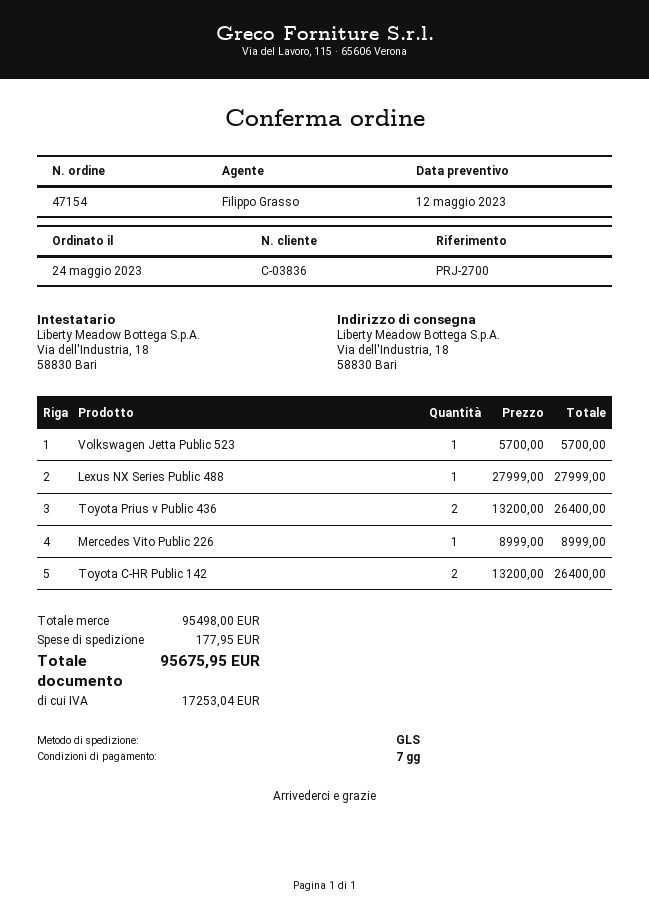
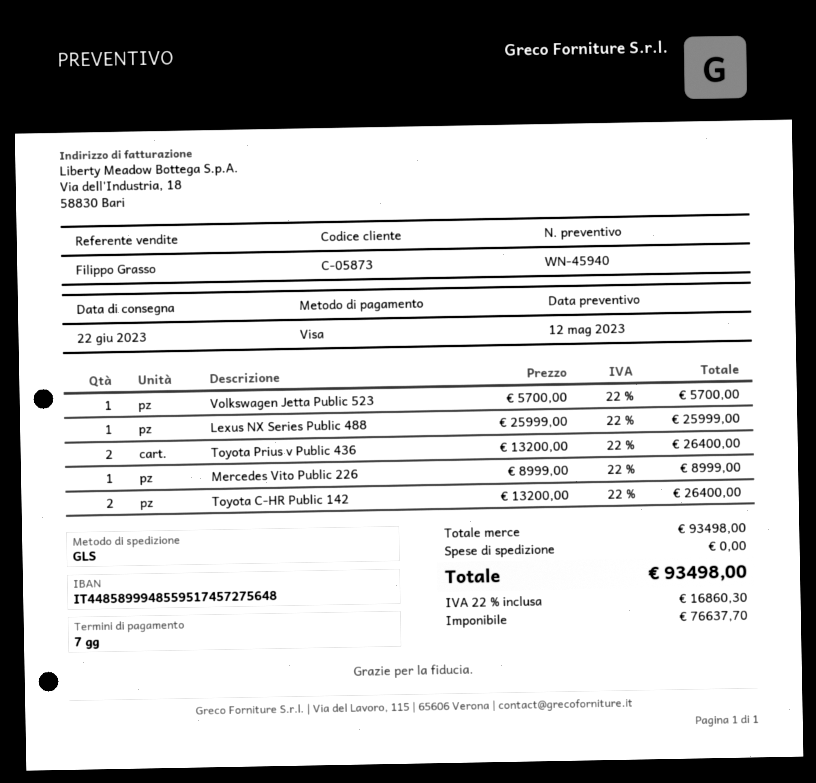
customer number: C-03836 -> C-05873
Lexus NX Series Public 488: 1 x 27999.00 = 27999.00 -> 1 x 25999.00 = 25999.00
subtotal: 95498.00 -> 93498.00
shipping: 177.95 -> 0.00
tax: 17253.04 -> 16860.30
total: 95675.95 -> 93498.00

